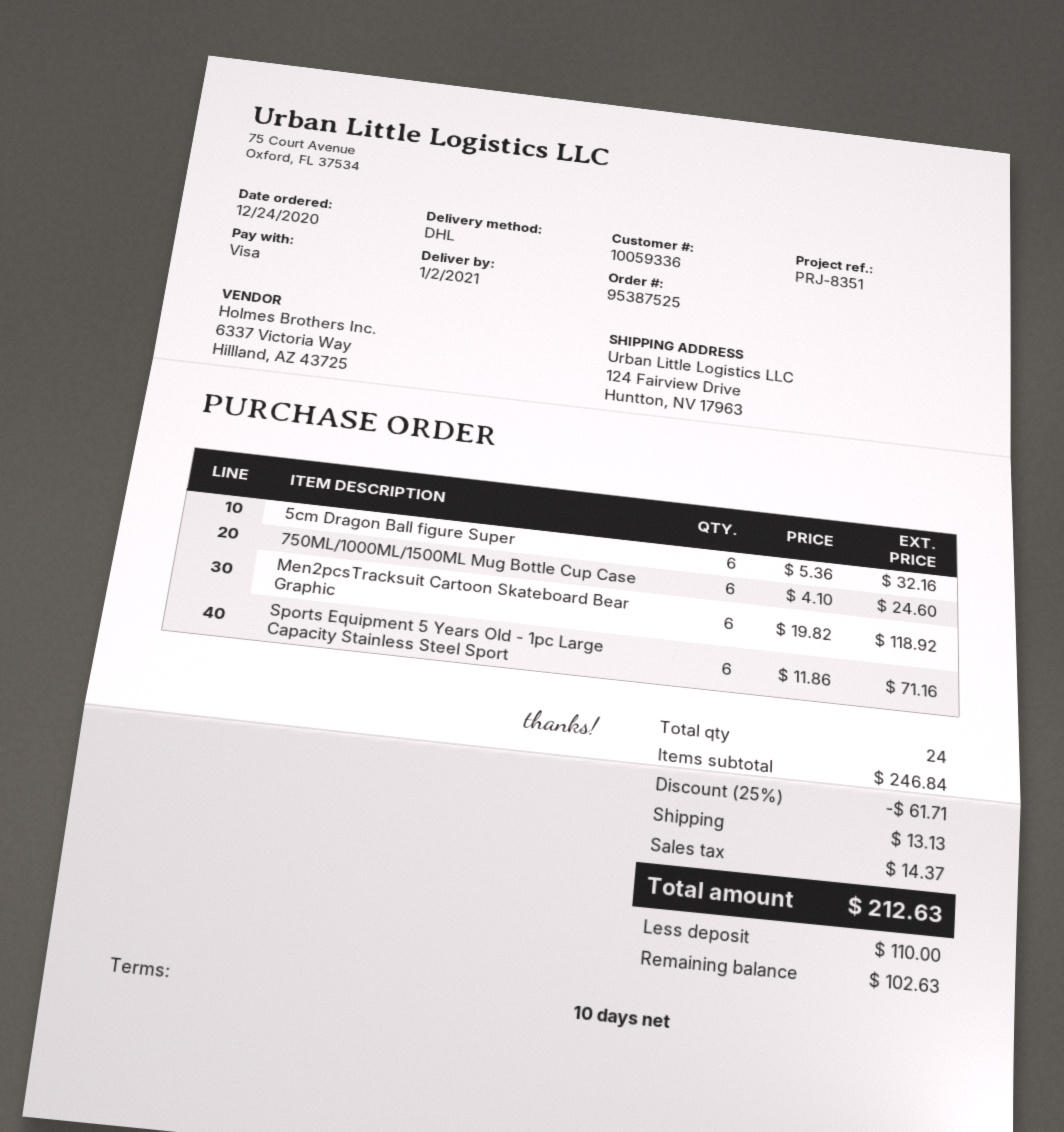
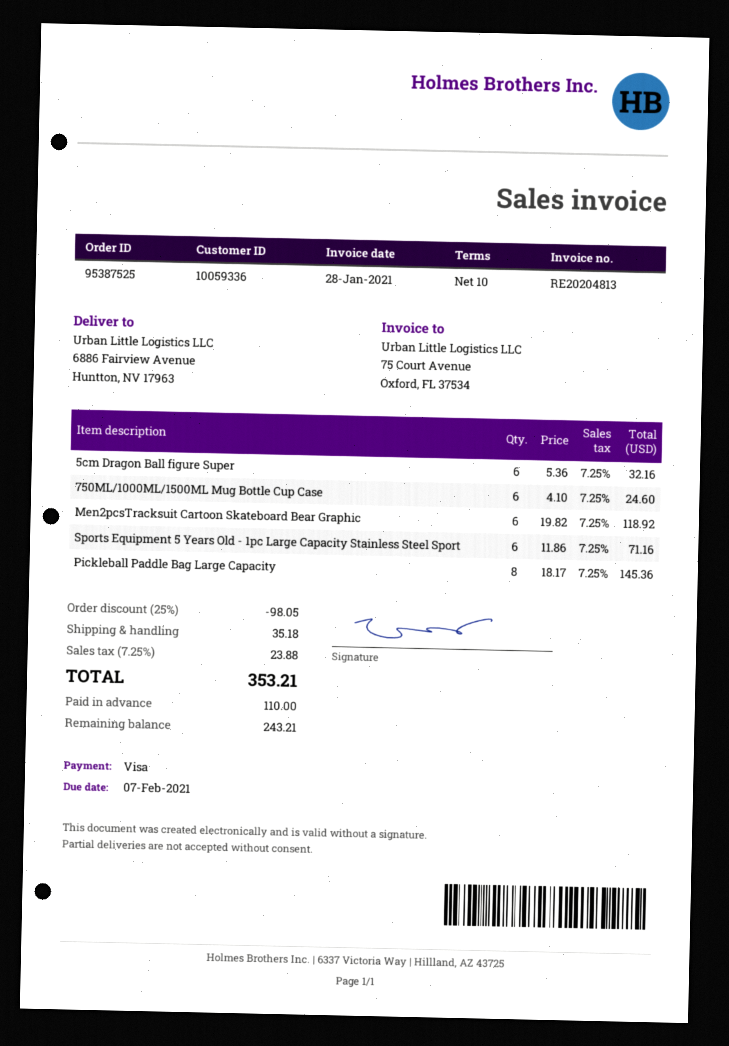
ship to: 124 Fairview Drive, Huntton, NV 17963 -> 6886 Fairview Avenue, Huntton, NV 17963
Pickleball Paddle Bag Large Capacity: none -> 8 x 18.17 = 145.36
discount: 25% = 61.71 -> 25% = 98.05
shipping: 13.13 -> 35.18
tax: 14.37 -> 23.88
total: 212.63 -> 353.21
balance: 102.63 -> 243.21

